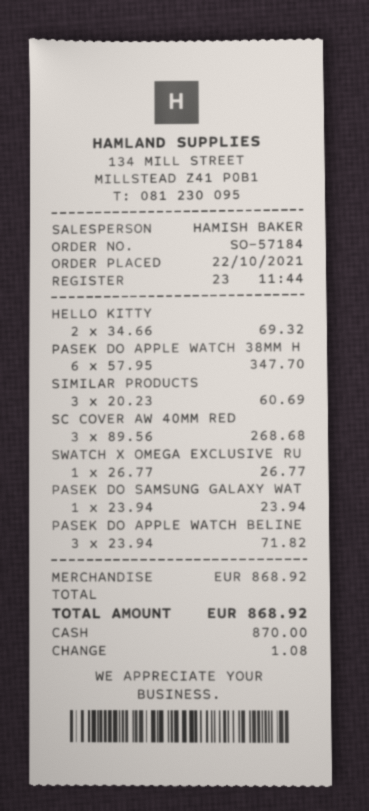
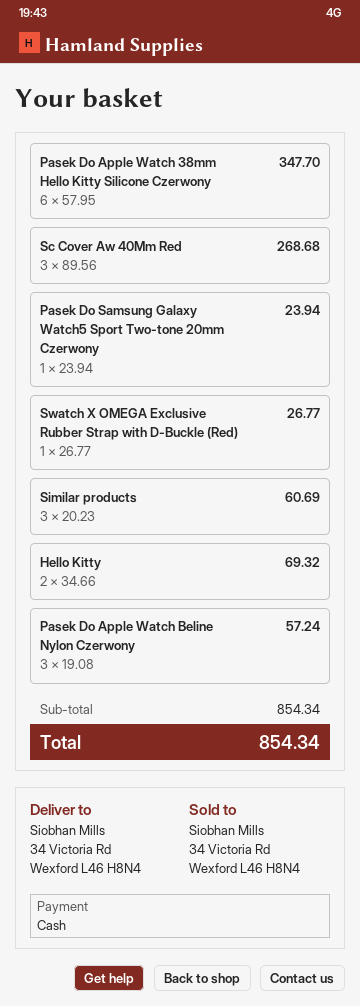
PASEK DO APPLE WATCH BELINE: 3 x 23.94 = 71.82 -> 3 x 19.08 = 57.24
subtotal: 868.92 -> 854.34
total: 868.92 -> 854.34

